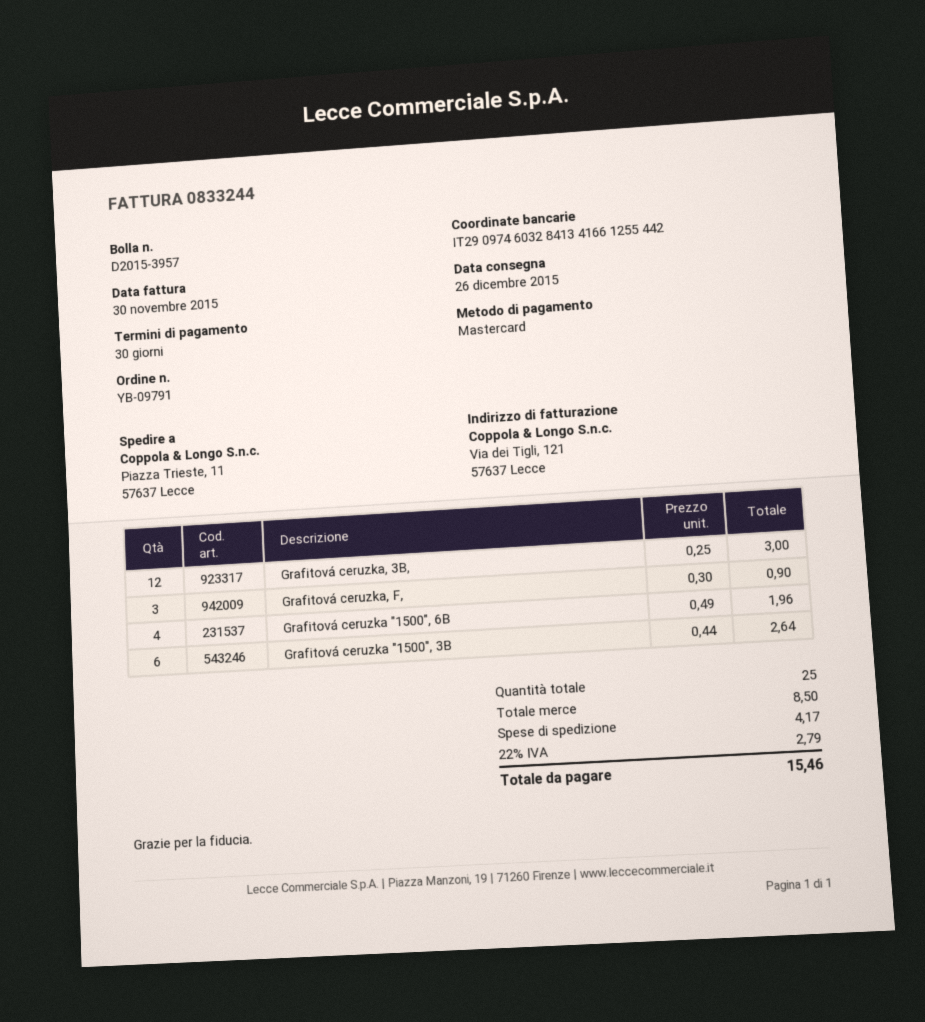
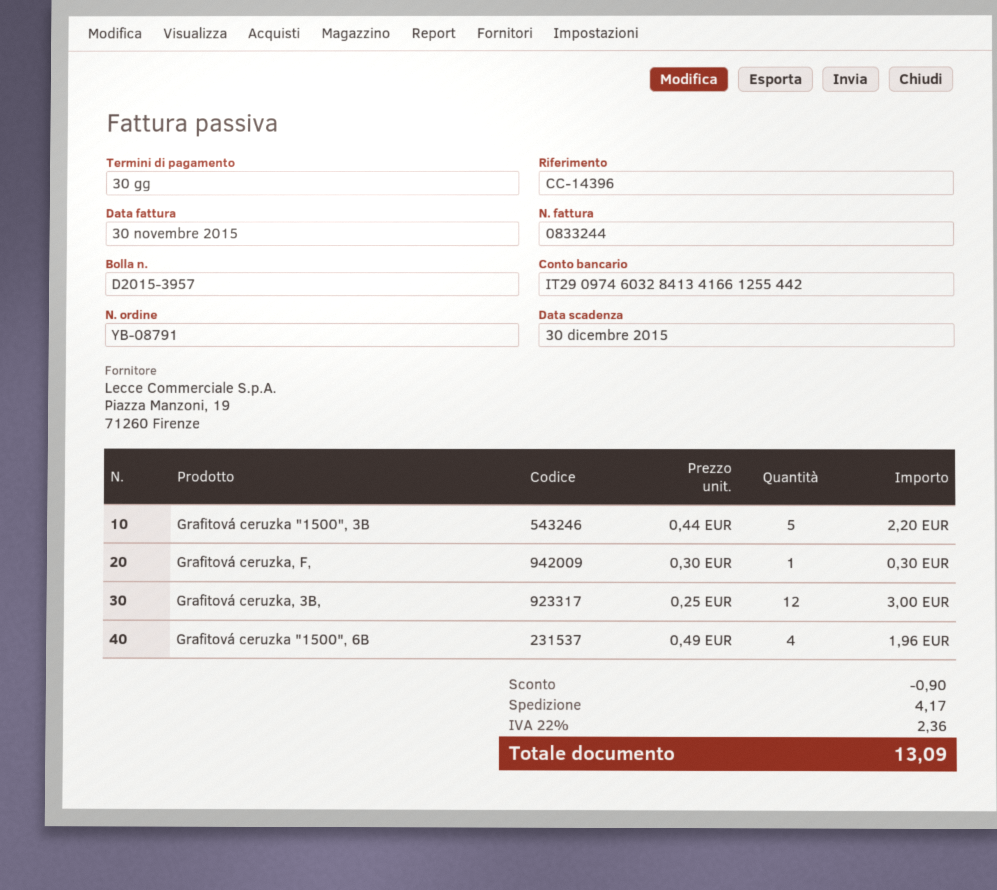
order number: YB-09791 -> YB-08791
Grafitová ceruzka, F,: 3 x 0.30 = 0.90 -> 1 x 0.30 = 0.30
Grafitová ceruzka "1500", 3B: 6 x 0.44 = 2.64 -> 5 x 0.44 = 2.20
discount: none -> 0.90
tax: 22% = 2.79 -> 22% = 2.36
total: 15.46 -> 13.09

